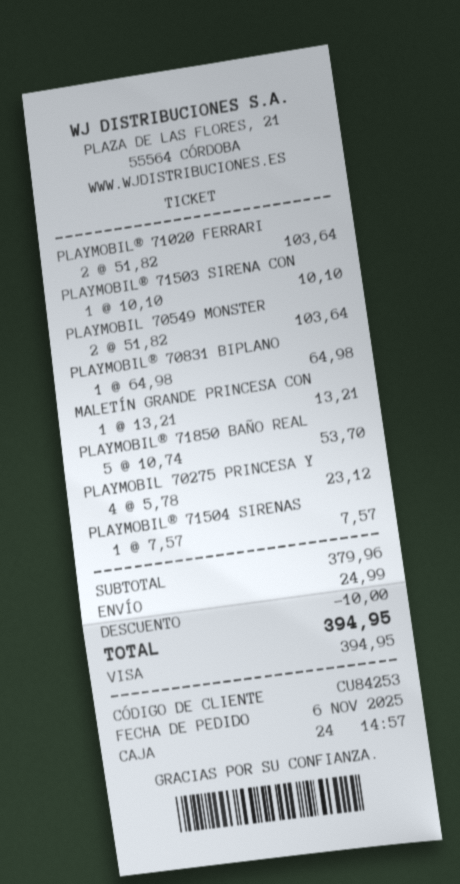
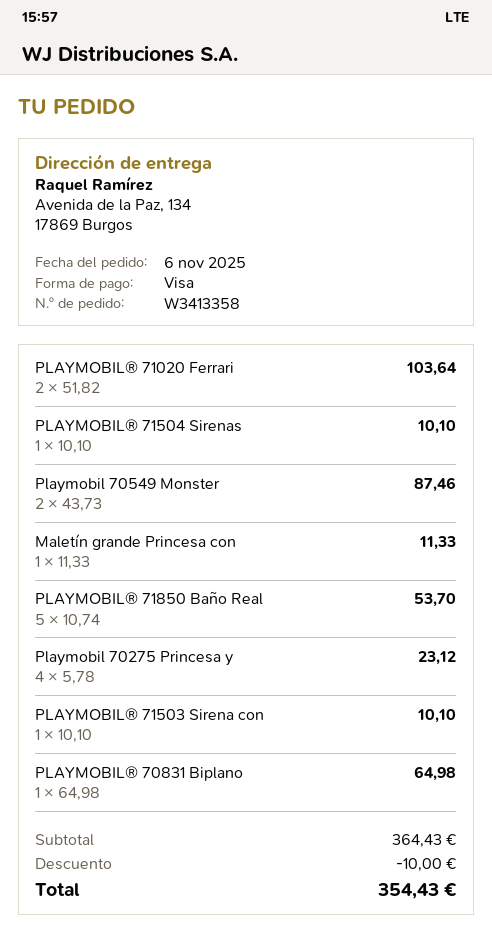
PLAYMOBIL 70549 MONSTER: 2 x 51.82 = 103.64 -> 2 x 43.73 = 87.46
MALETÍN GRANDE PRINCESA CON: 1 x 13.21 = 13.21 -> 1 x 11.33 = 11.33
PLAYMOBIL® 71504 SIRENAS: 1 x 7.57 = 7.57 -> 1 x 10.10 = 10.10
subtotal: 379.96 -> 364.43
shipping: 24.99 -> none
total: 394.95 -> 354.43

